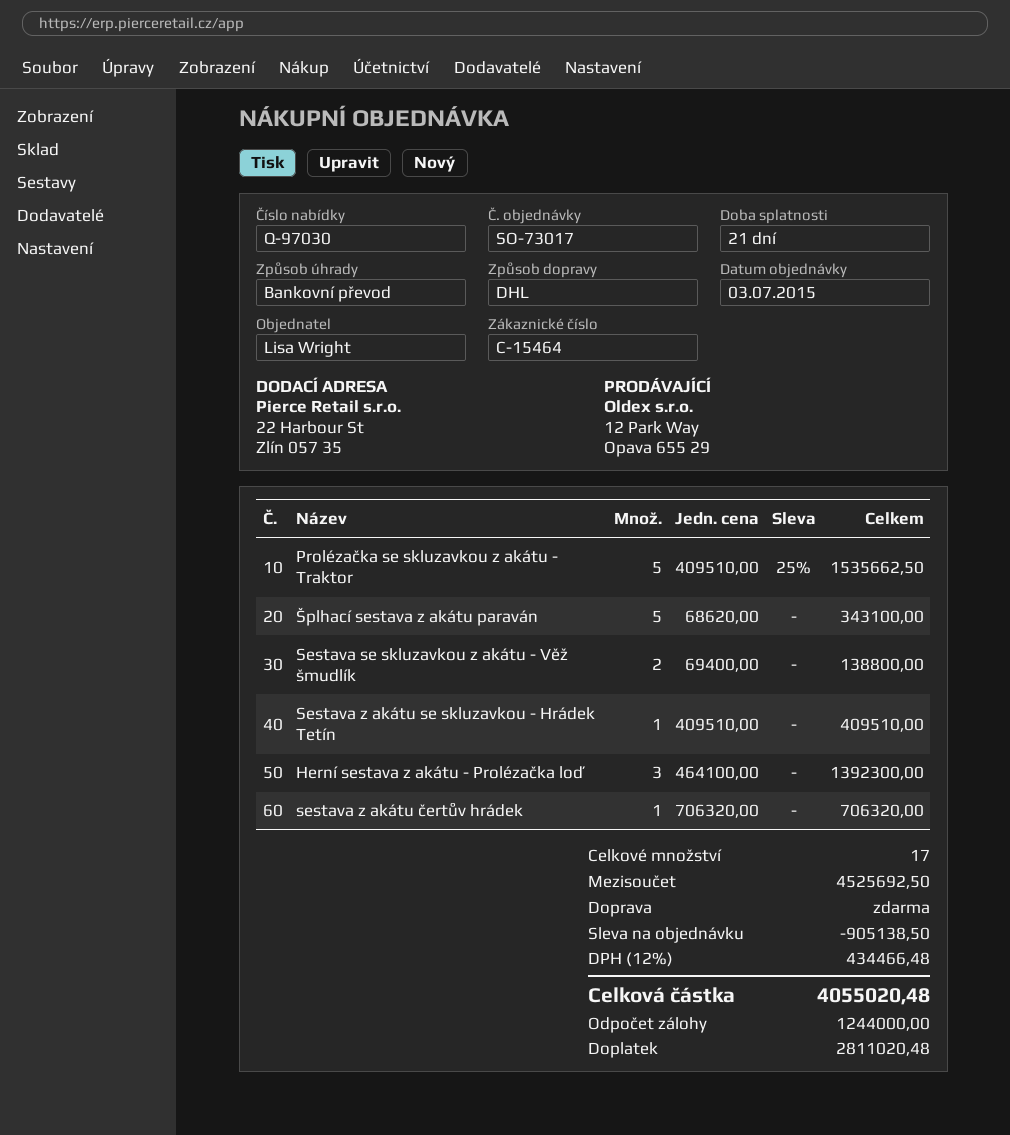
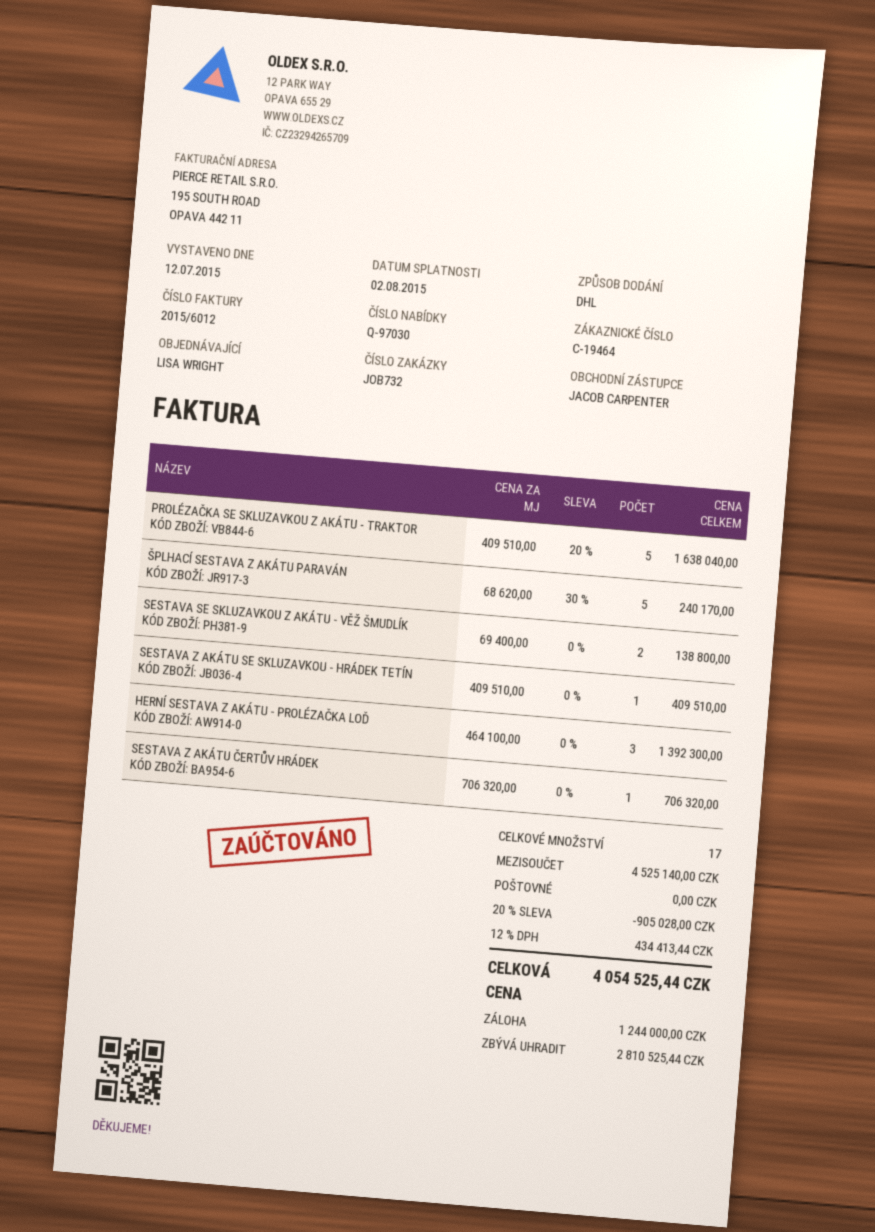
customer number: C-15464 -> C-19464
Prolézačka se skluzavkou z akátu - Traktor: 5 x 409510.00 - 25% = 1535662.50 -> 5 x 409510.00 - 20% = 1638040.00
Šplhací sestava z akátu paraván: 5 x 68620.00 = 343100.00 -> 5 x 68620.00 - 30% = 240170.00
subtotal: 4525692.50 -> 4525140.00
discount: 905138.50 -> 905028.00
tax: 12% = 434466.48 -> 12% = 434413.44
total: 4055020.48 -> 4054525.44
balance: 2811020.48 -> 2810525.44

